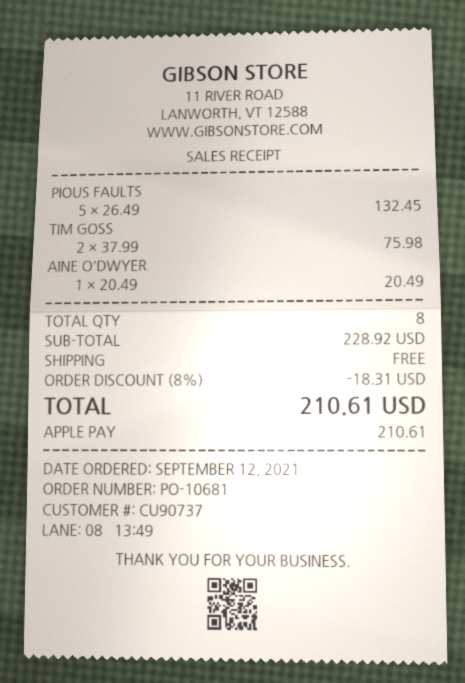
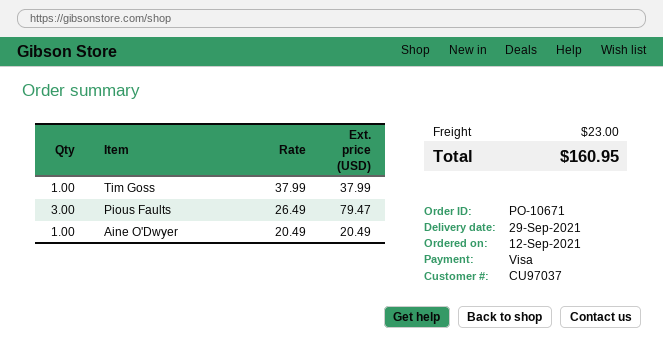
order number: PO-10681 -> PO-10671
customer number: CU90737 -> CU97037
payment method: Apple Pay -> Visa
PIOUS FAULTS: 5 x 26.49 = 132.45 -> 3 x 26.49 = 79.47
TIM GOSS: 2 x 37.99 = 75.98 -> 1 x 37.99 = 37.99
discount: 8% = 18.31 -> none
shipping: 0.00 -> 23.00
total: 210.61 -> 160.95

